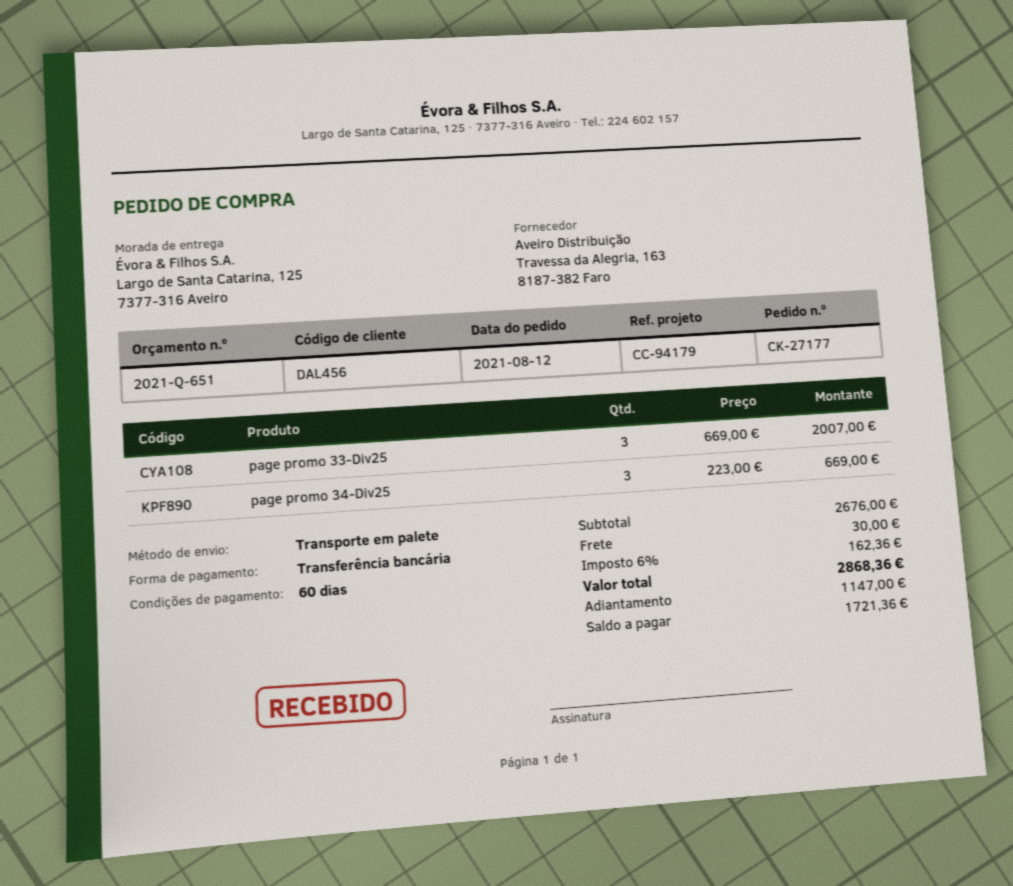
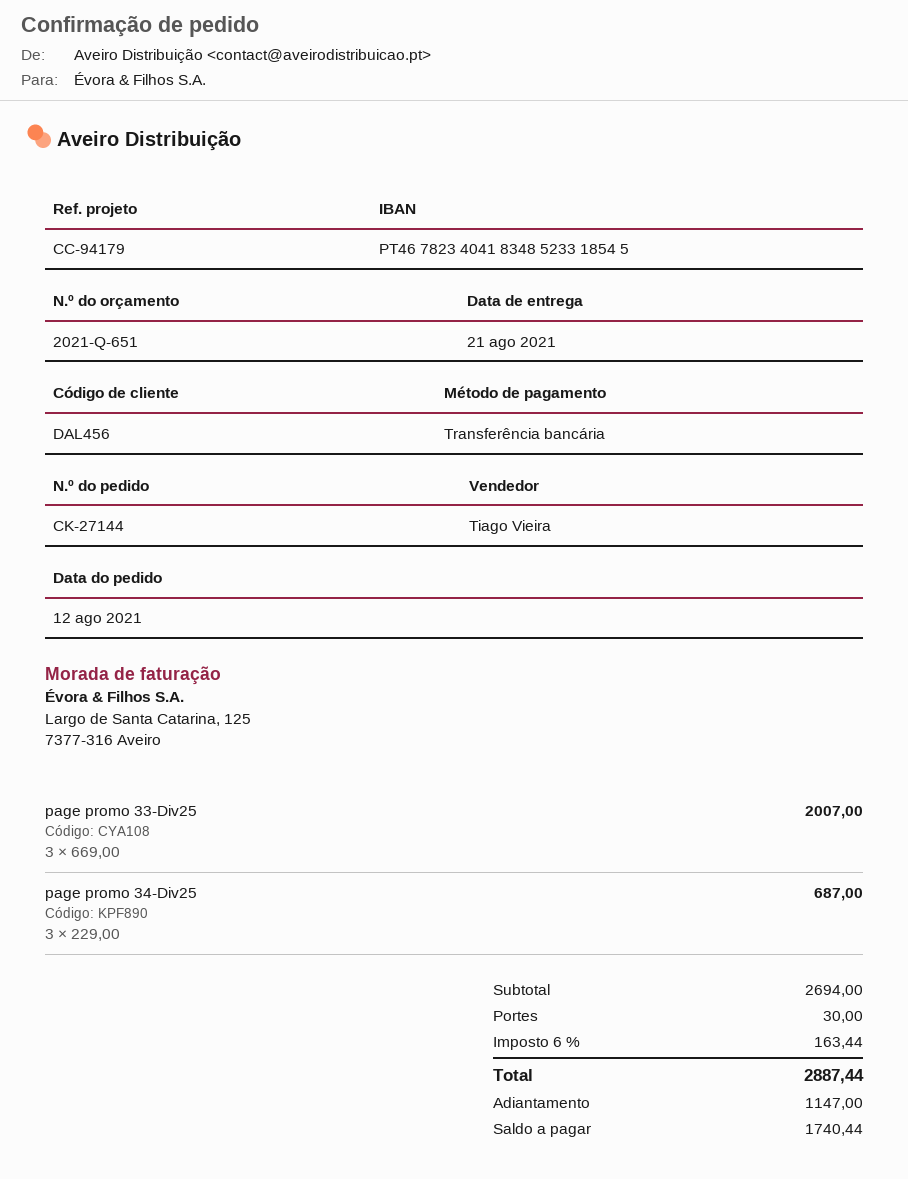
order number: CK-27177 -> CK-27144
page promo 34-Div25: 3 x 223.00 = 669.00 -> 3 x 229.00 = 687.00
subtotal: 2676.00 -> 2694.00
tax: 6% = 162.36 -> 6% = 163.44
total: 2868.36 -> 2887.44
balance: 1721.36 -> 1740.44

